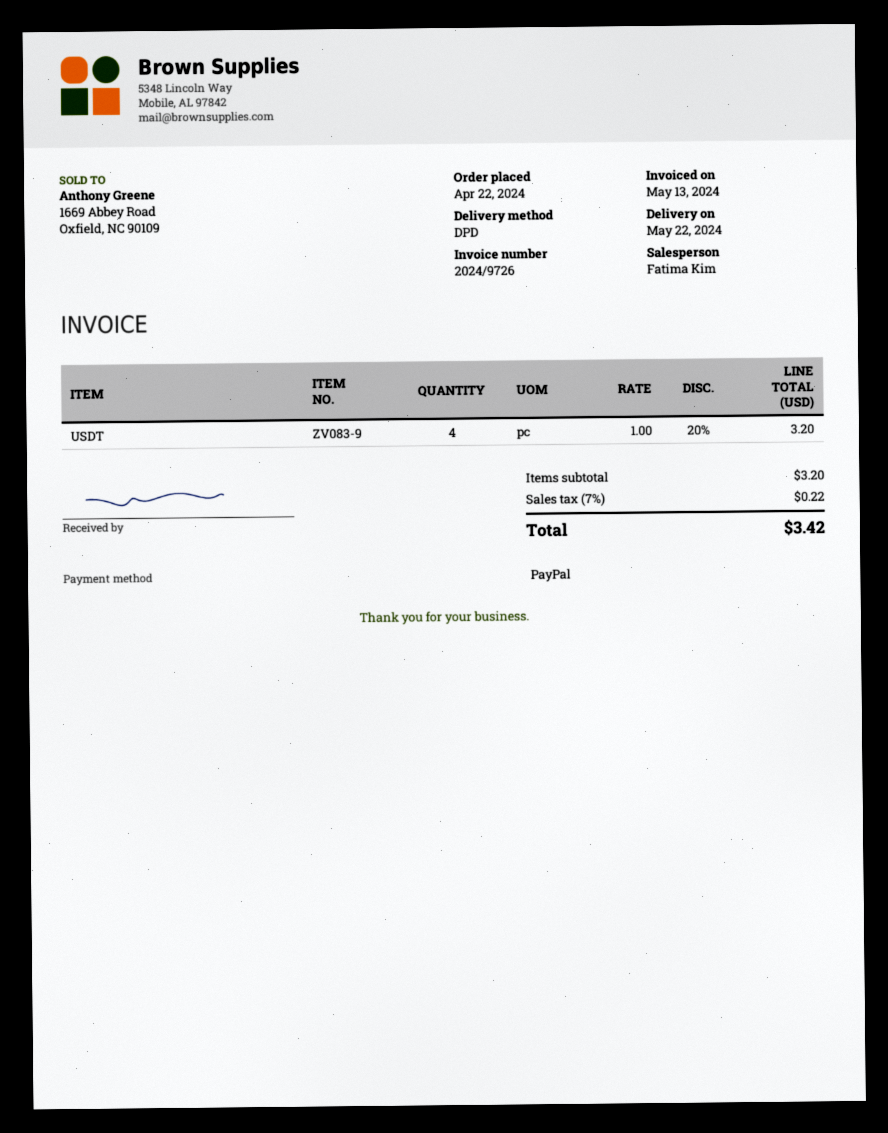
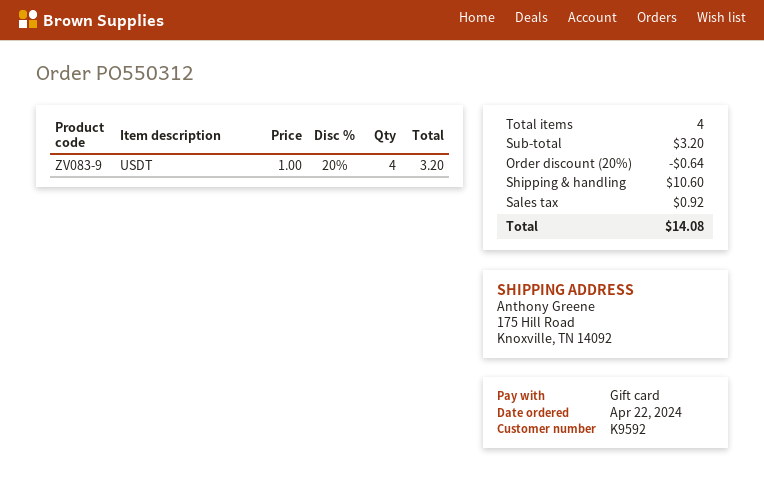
payment method: PayPal -> gift card
discount: none -> 20% = 0.64
shipping: none -> 10.60
tax: 0.22 -> 0.92
total: 3.42 -> 14.08

